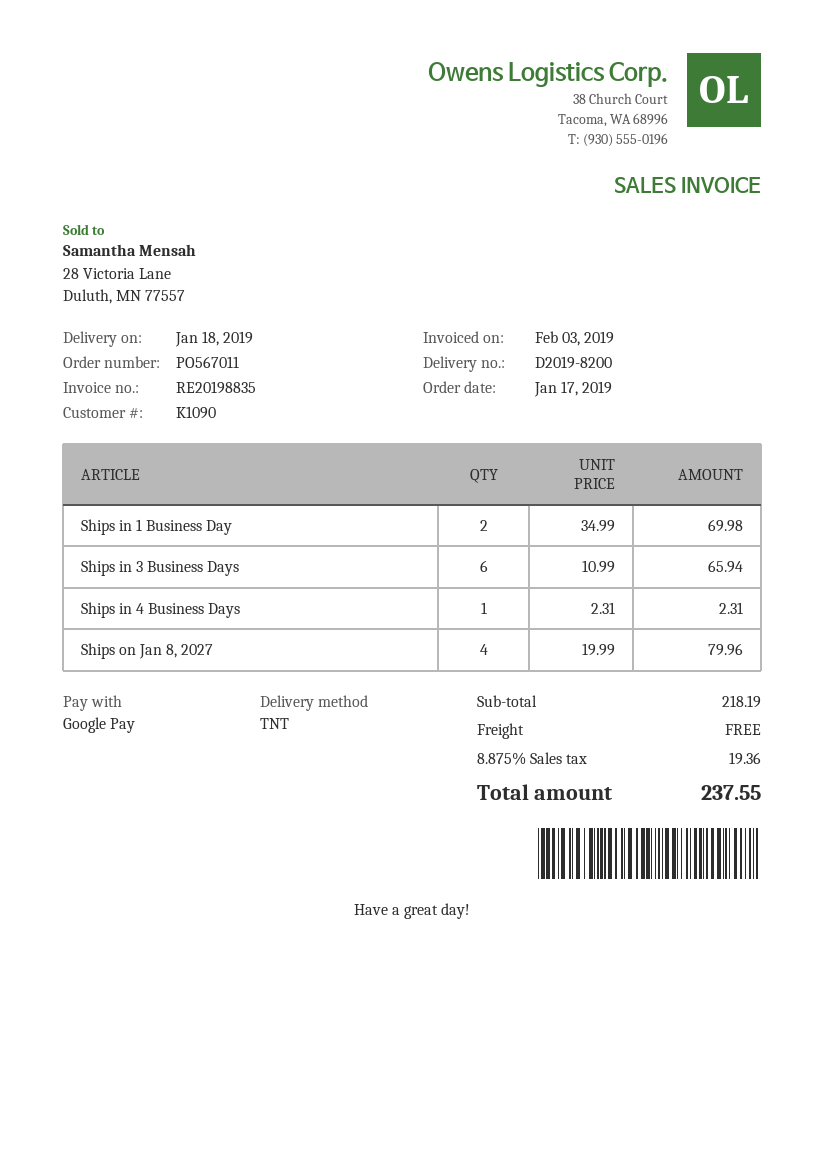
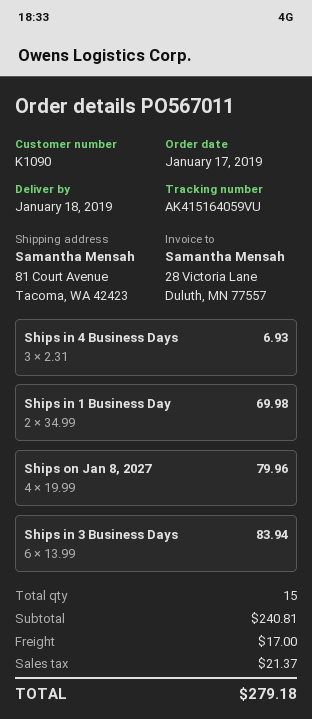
Ships in 3 Business Days: 6 x 10.99 = 65.94 -> 6 x 13.99 = 83.94
Ships in 4 Business Days: 1 x 2.31 = 2.31 -> 3 x 2.31 = 6.93
subtotal: 218.19 -> 240.81
shipping: 0.00 -> 17.00
tax: 19.36 -> 21.37
total: 237.55 -> 279.18

